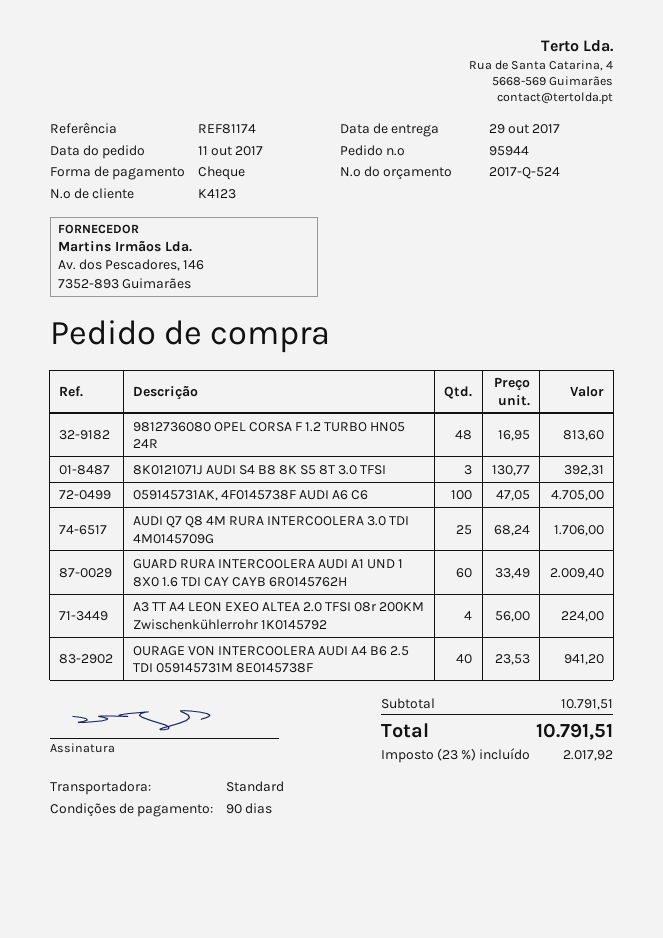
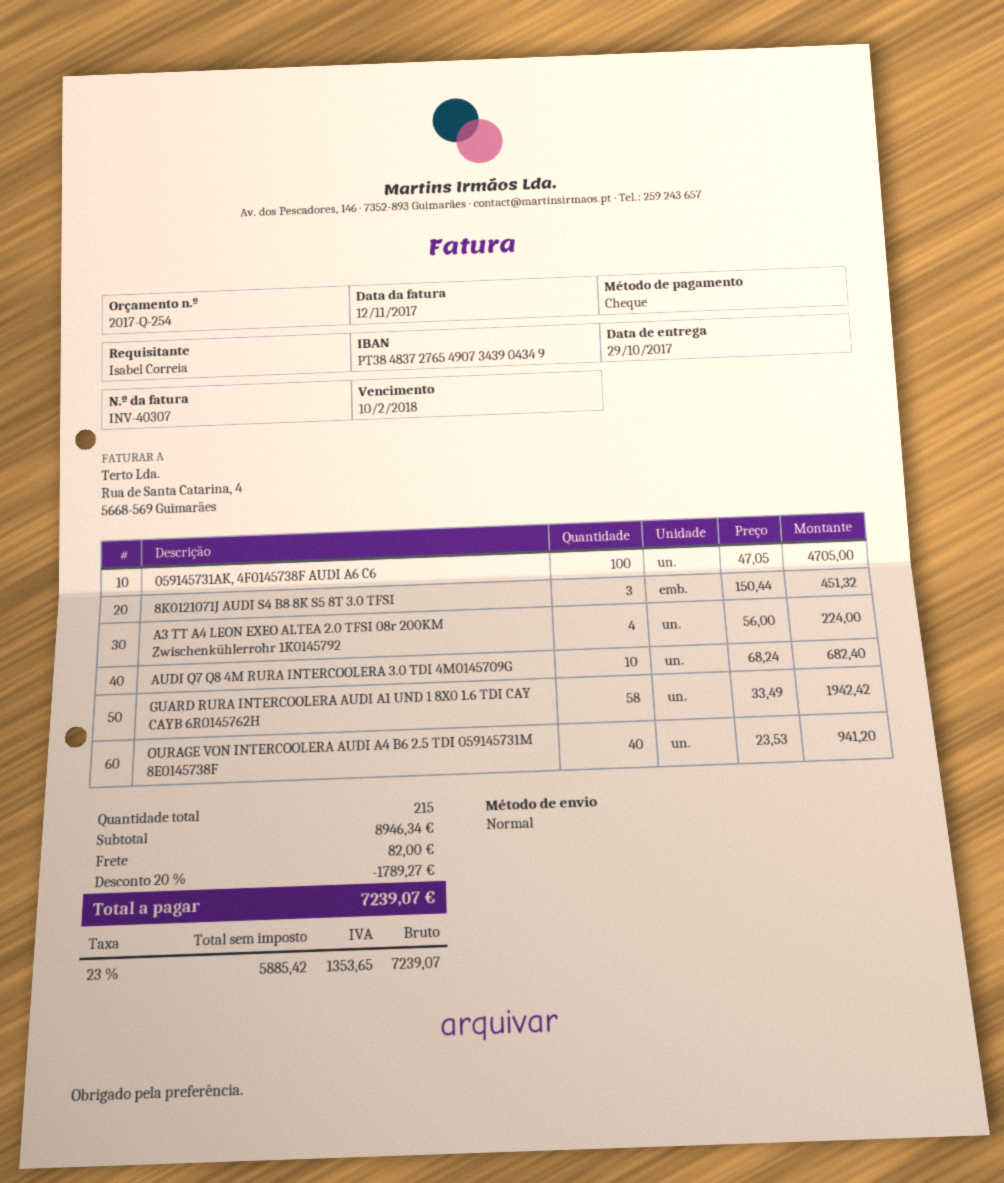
quote number: 2017-Q-524 -> 2017-Q-254
9812736080 OPEL CORSA F 1.2 TURBO HN05 24R: 48 x 16.95 = 813.60 -> none
8K0121071J AUDI S4 B8 8K S5 8T 3.0 TFSI: 3 x 130.77 = 392.31 -> 3 x 150.44 = 451.32
AUDI Q7 Q8 4M RURA INTERCOOLERA 3.0 TDI 4M0145709G: 25 x 68.24 = 1706.00 -> 10 x 68.24 = 682.40
GUARD RURA INTERCOOLERA AUDI A1 UND 1 8X0 1.6 TDI CAY CAYB 6R0145762H: 60 x 33.49 = 2009.40 -> 58 x 33.49 = 1942.42
subtotal: 10791.51 -> 8946.34
discount: none -> 20% = 1789.27
shipping: none -> 82.00
tax: 23% = 2017.92 -> 23% = 1353.65
total: 10791.51 -> 7239.07

